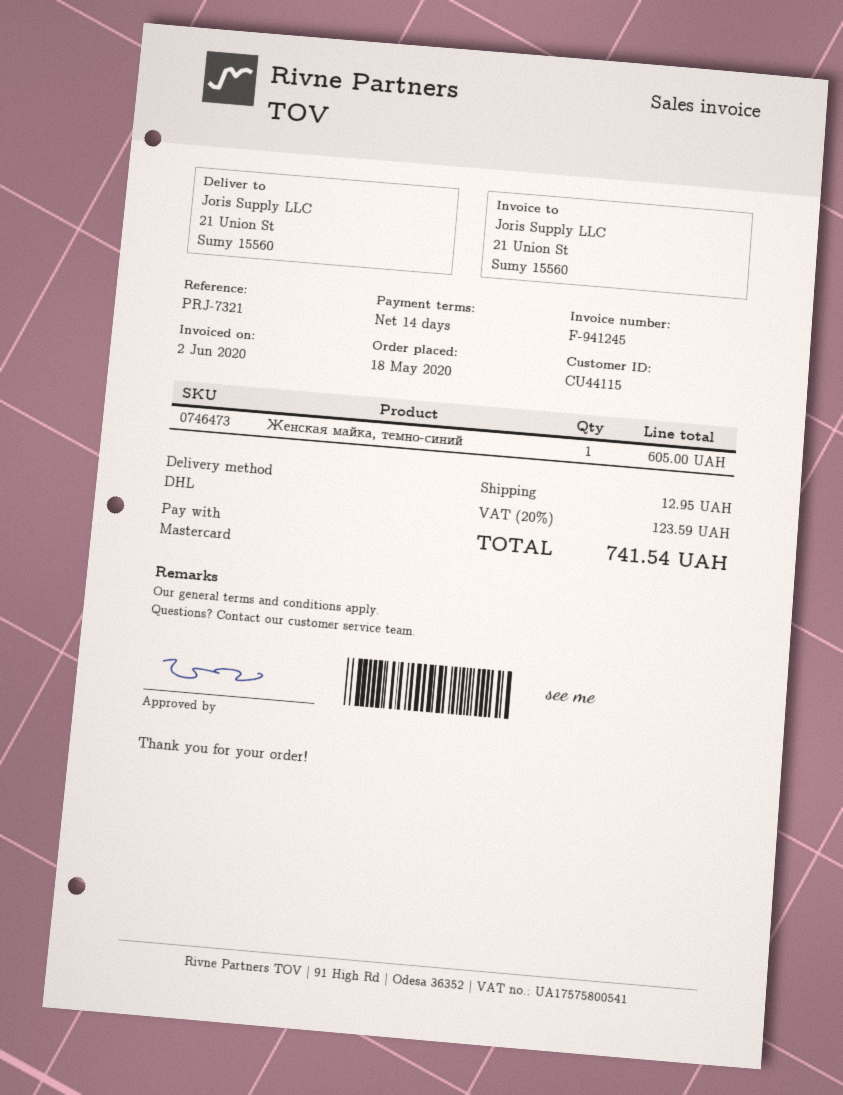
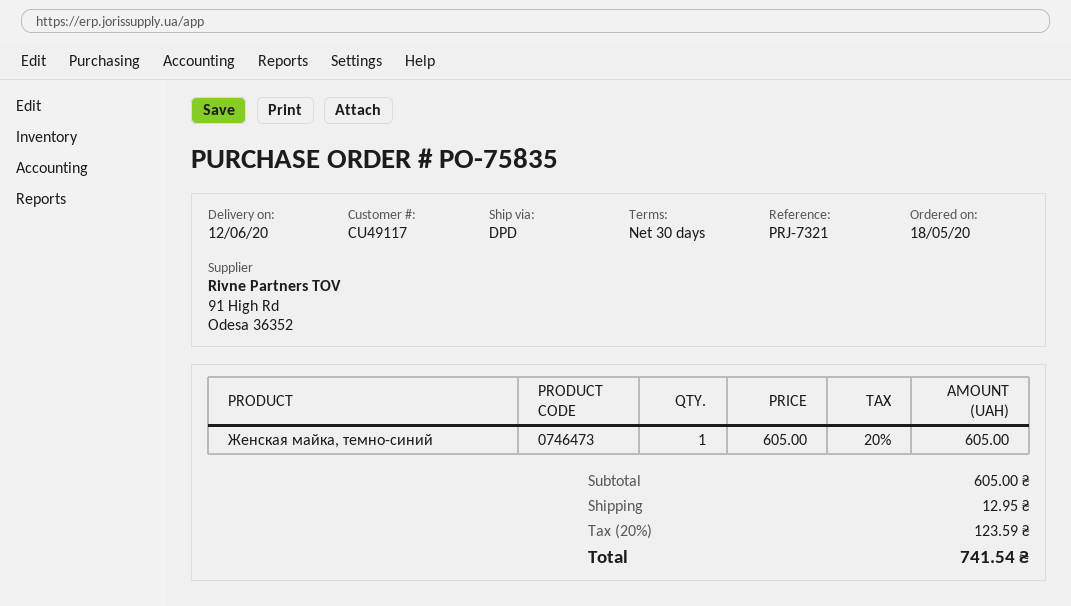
payment terms: 14 days -> 30 days
customer number: CU44115 -> CU49117
shipping method: DHL -> DPD

